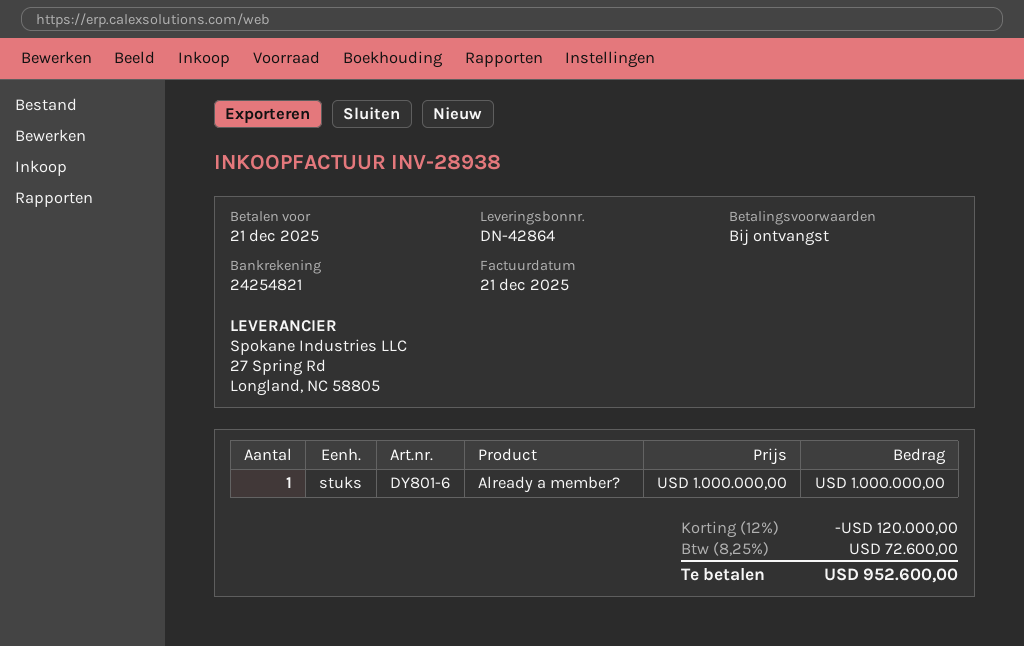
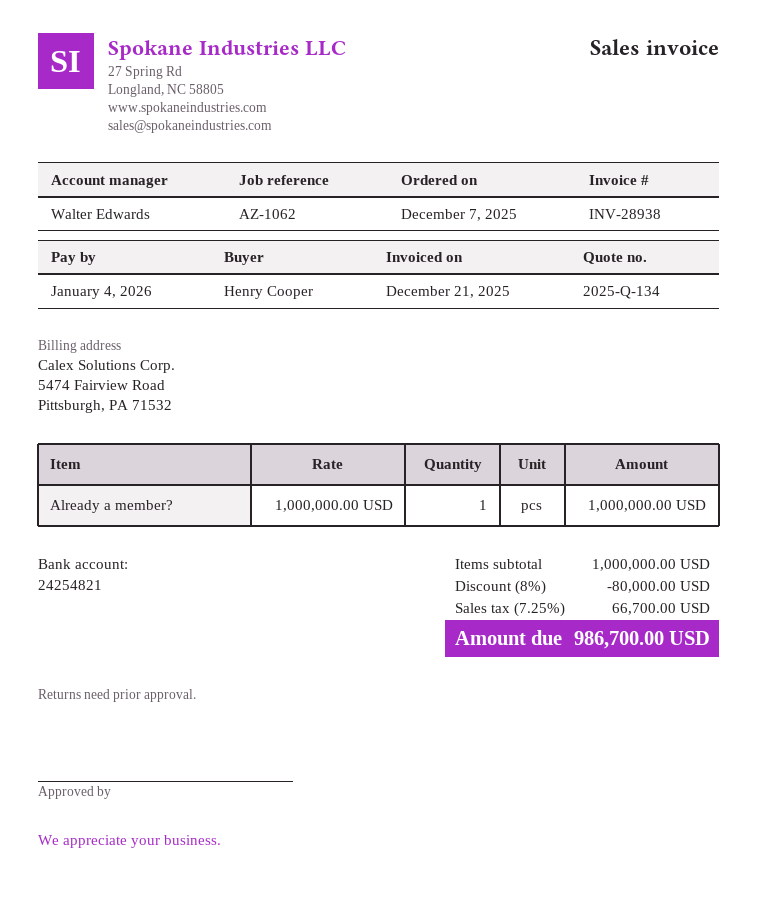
due date: 2025-12-21 -> 2026-01-04
discount: 12% = 120000.00 -> 8% = 80000.00
tax: 8.25% = 72600.00 -> 7.25% = 66700.00
total: 952600.00 -> 986700.00

